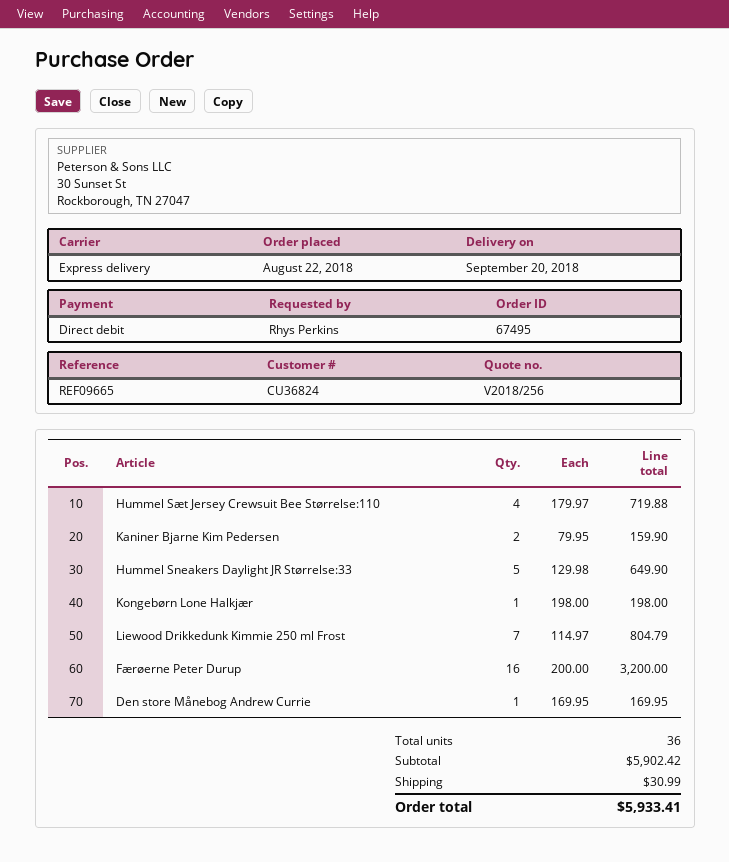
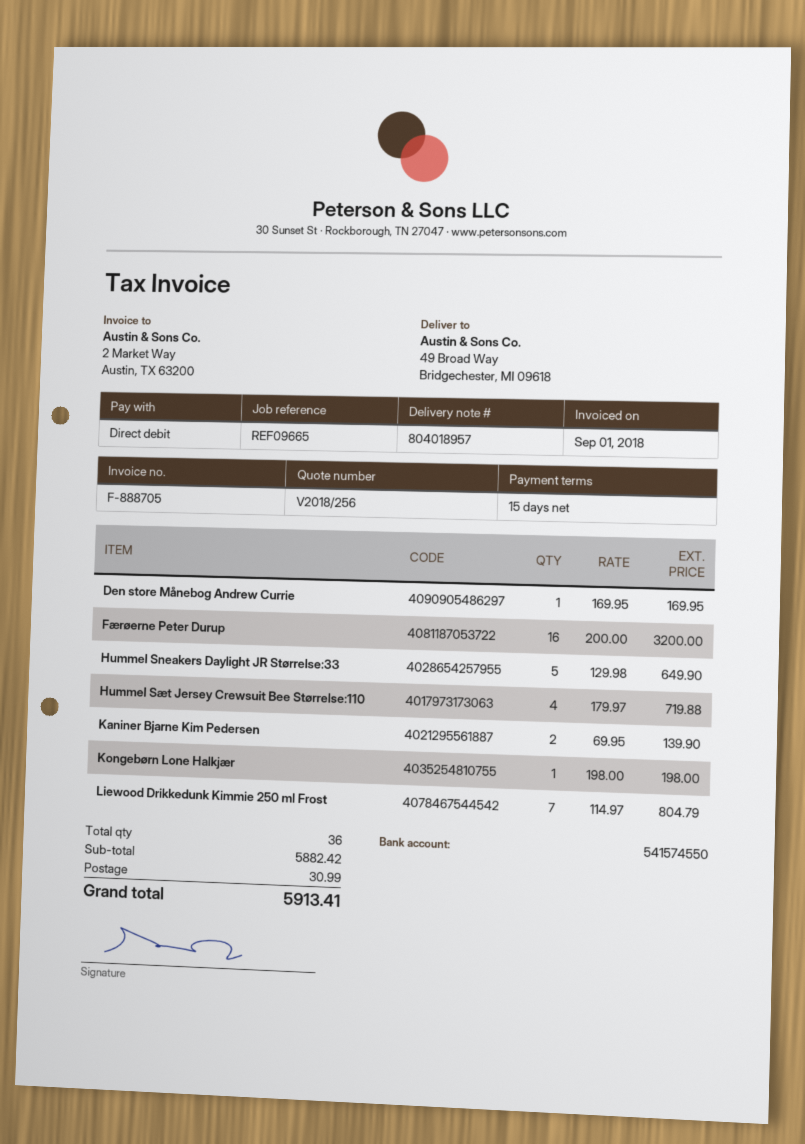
Kaniner Bjarne Kim Pedersen: 2 x 79.95 = 159.90 -> 2 x 69.95 = 139.90
subtotal: 5902.42 -> 5882.42
total: 5933.41 -> 5913.41

